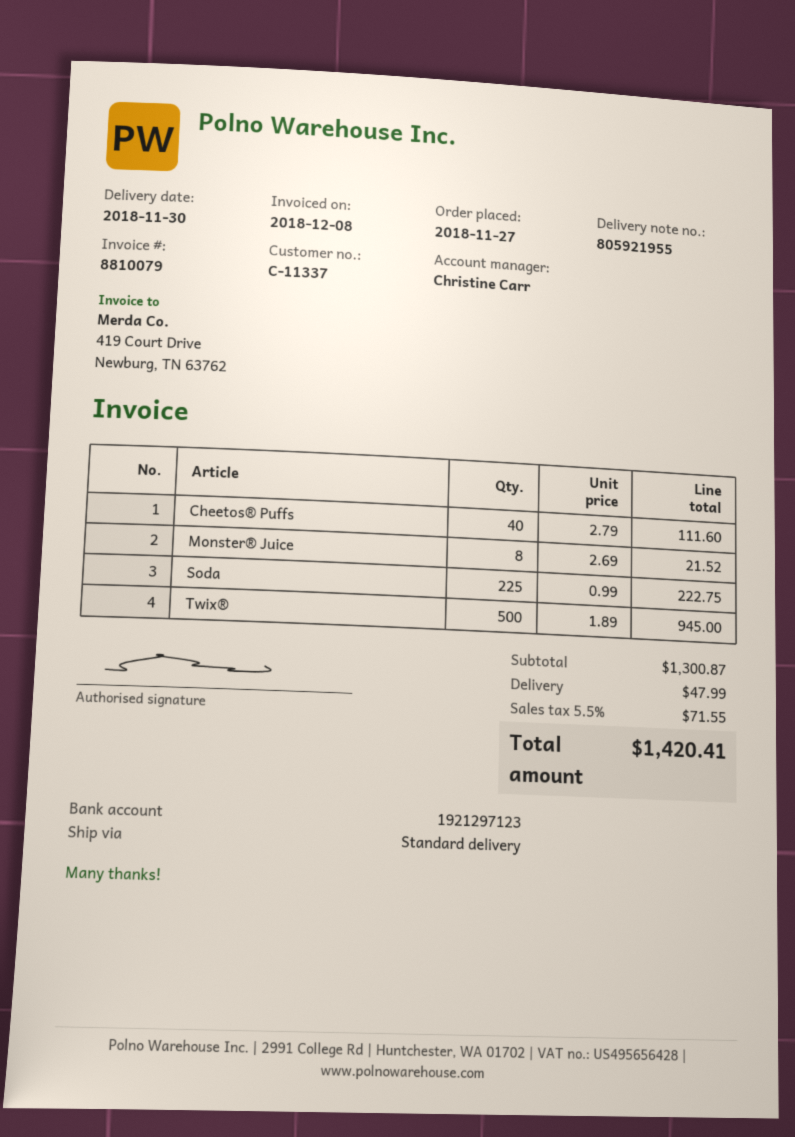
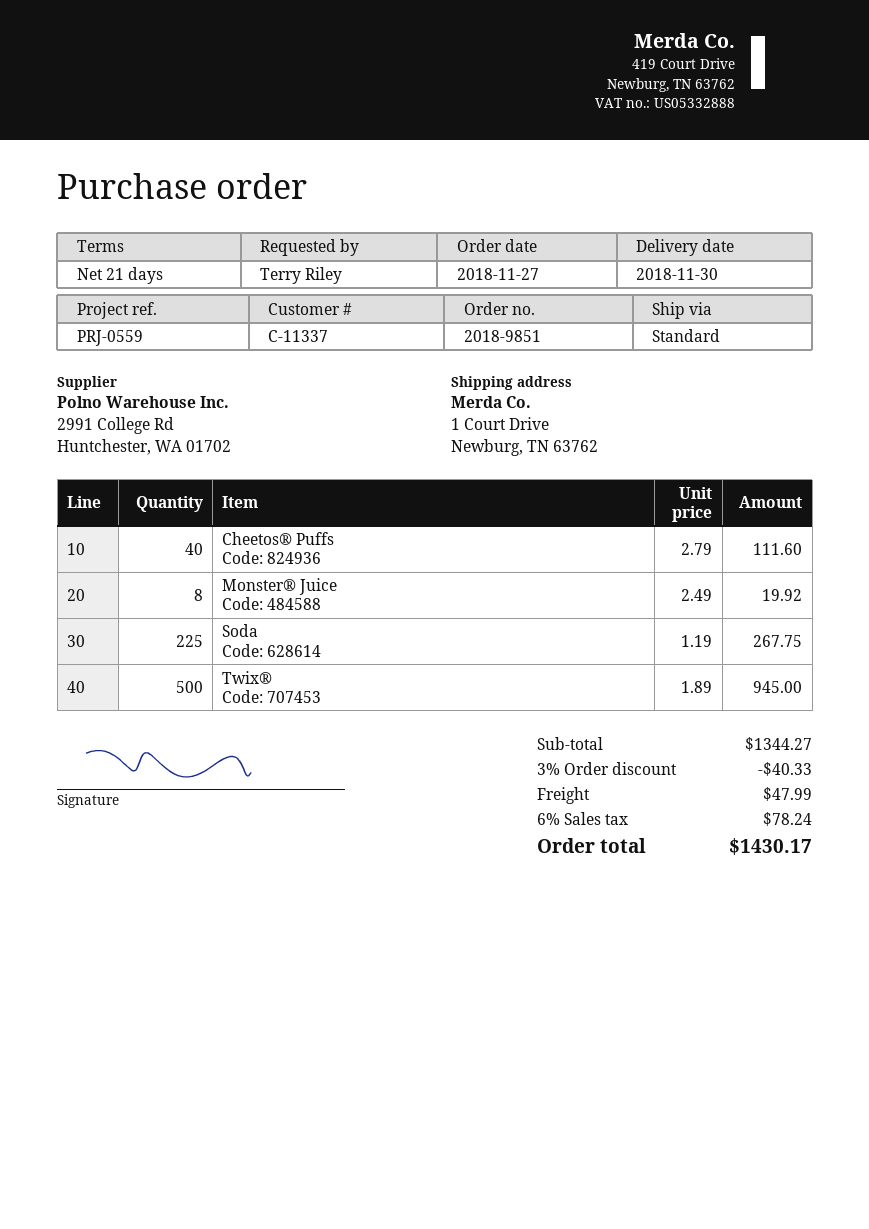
Monster® Juice: 8 x 2.69 = 21.52 -> 8 x 2.49 = 19.92
Soda: 225 x 0.99 = 222.75 -> 225 x 1.19 = 267.75
subtotal: 1300.87 -> 1344.27
discount: none -> 3% = 40.33
tax: 5.5% = 71.55 -> 6% = 78.24
total: 1420.41 -> 1430.17

